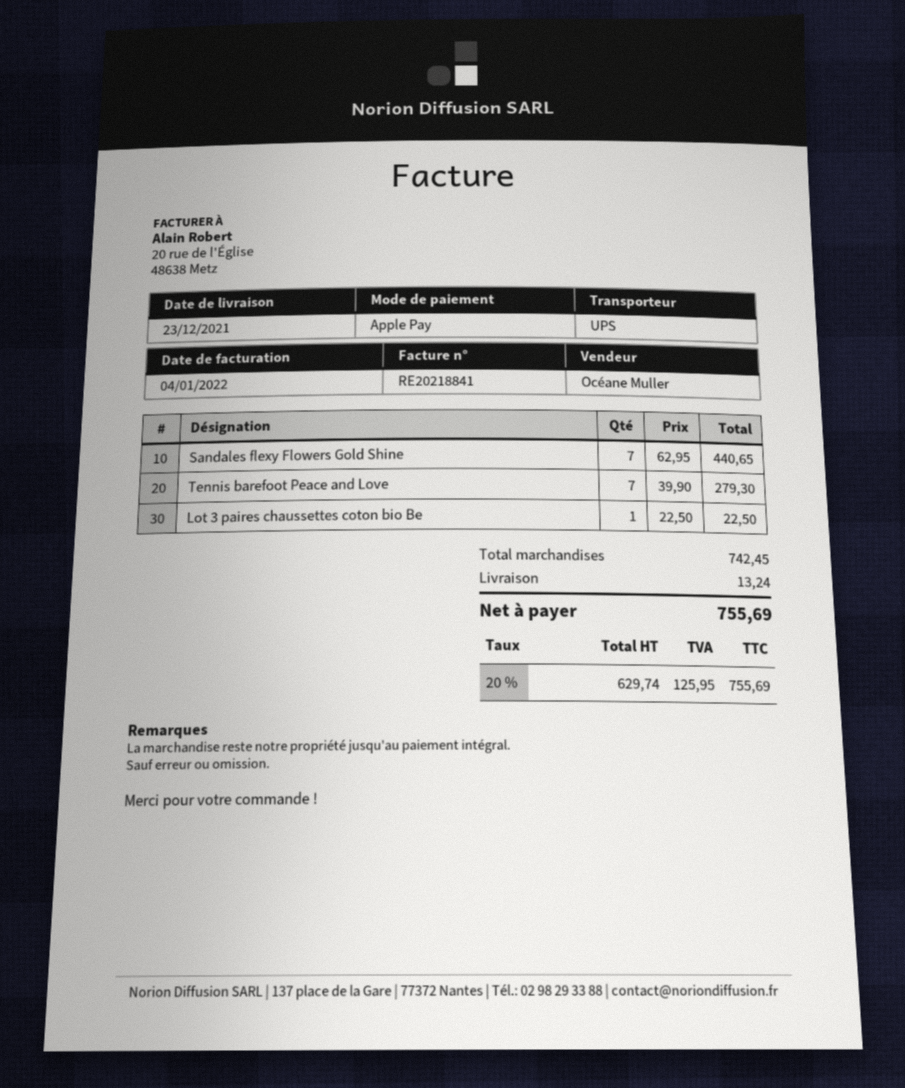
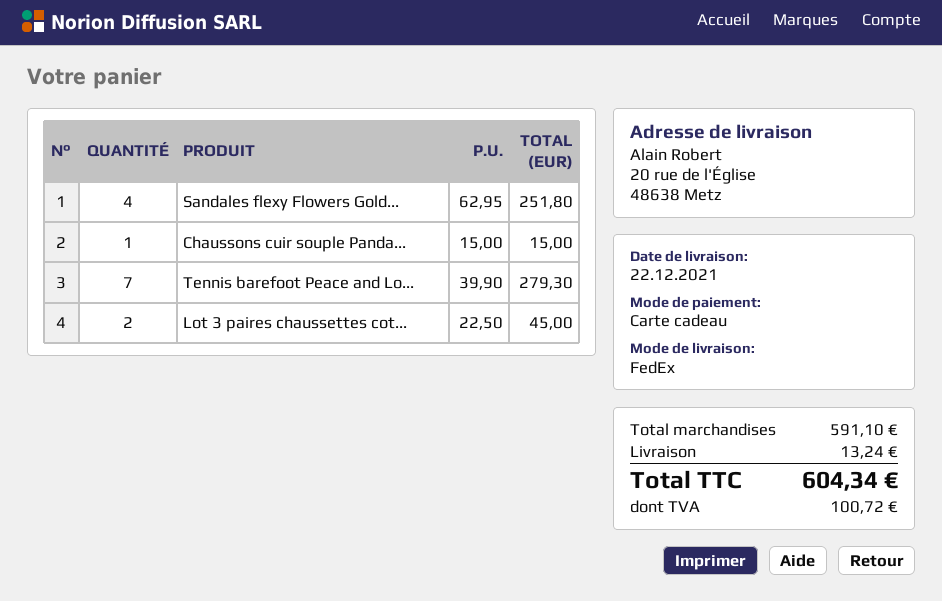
delivery date: 2021-12-23 -> 2021-12-22
payment method: Apple Pay -> gift card
shipping method: UPS -> FedEx
Sandales flexy Flowers Gold Shine: 7 x 62.95 = 440.65 -> 4 x 62.95 = 251.80
Lot 3 paires chaussettes coton bio Be: 1 x 22.50 = 22.50 -> 2 x 22.50 = 45.00
Chaussons cuir souple Panda...: none -> 1 x 15.00 = 15.00
subtotal: 742.45 -> 591.10
tax: 125.95 -> 100.72
total: 755.69 -> 604.34

